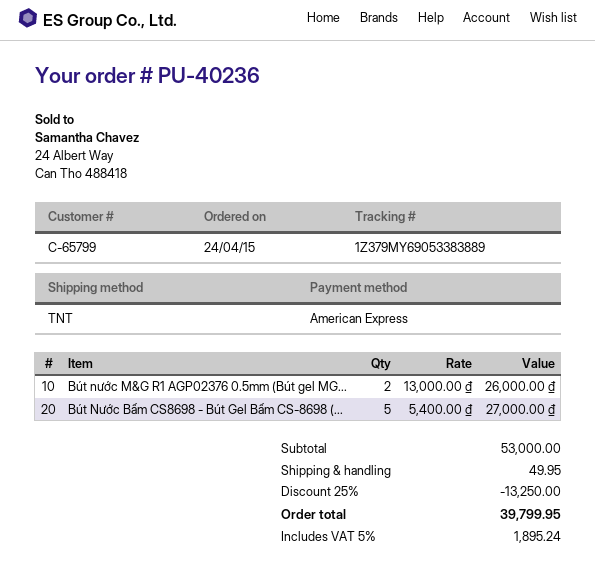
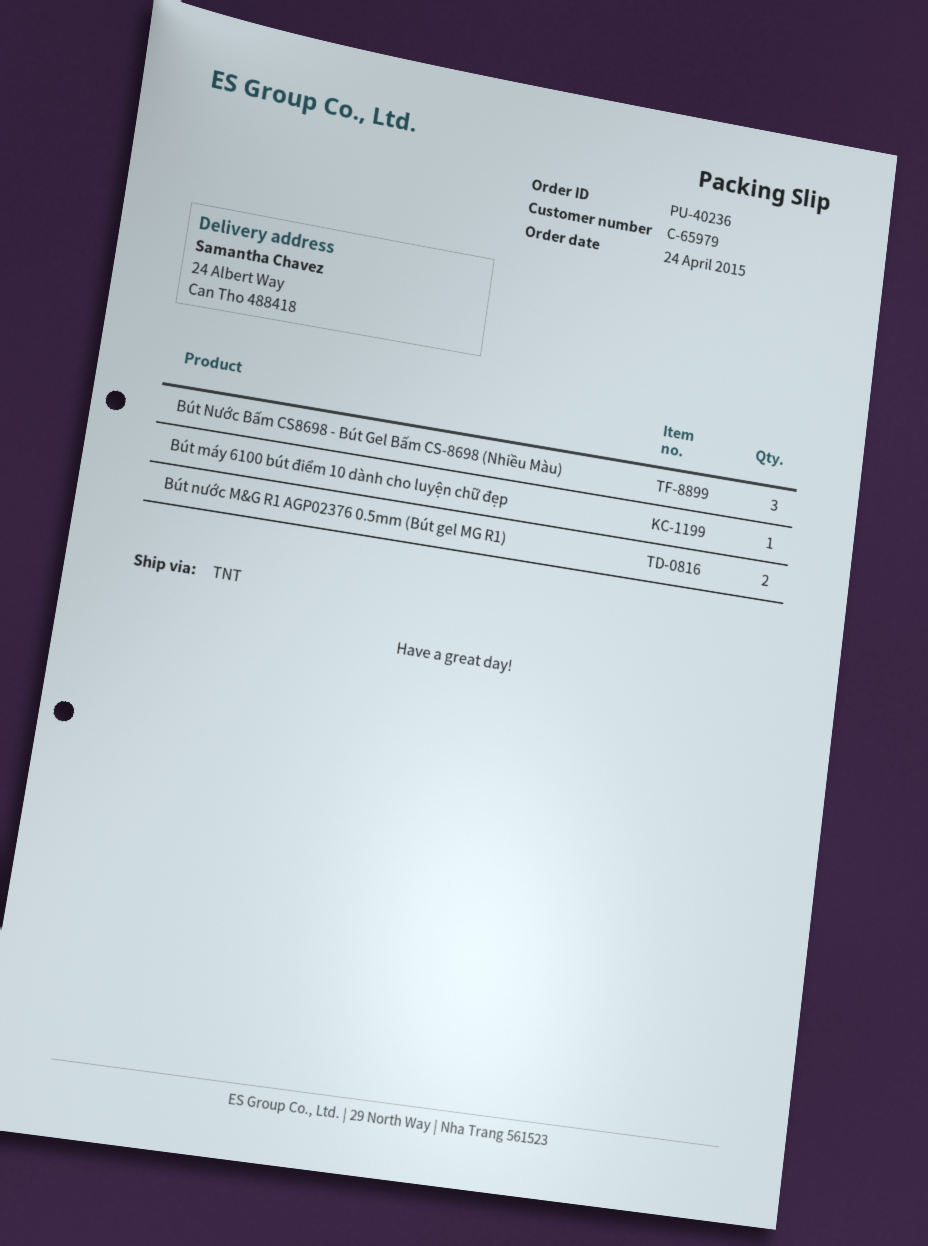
customer number: C-65799 -> C-65979
Bút Nước Bấm CS8698 - Bút Gel Bấm CS-8698 (...: 5 -> 3
Bút máy 6100 bút điểm 10 dành cho luyện chữ đẹp: none -> 1

